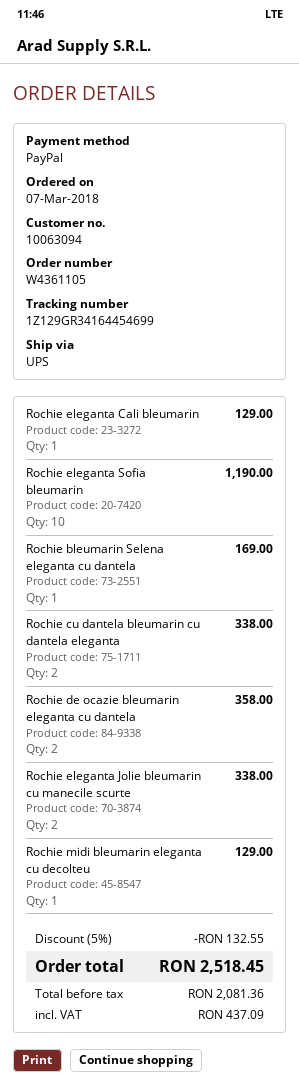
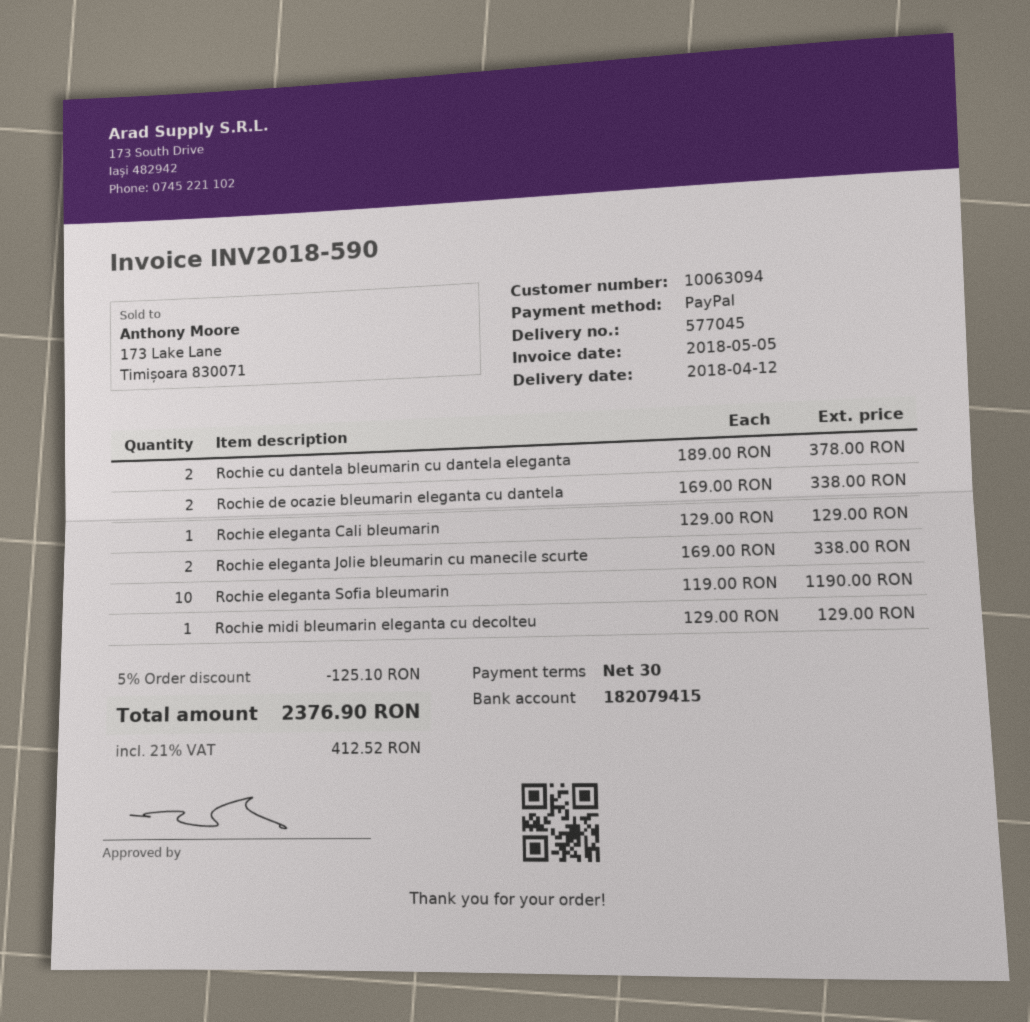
Rochie bleumarin Selena eleganta cu dantela: 1 for 169.00 -> none
Rochie cu dantela bleumarin cu dantela eleganta: 2 for 338.00 -> 2 for 378.00
Rochie de ocazie bleumarin eleganta cu dantela: 2 for 358.00 -> 2 for 338.00
discount: 5% = 132.55 -> 5% = 125.10
tax: 437.09 -> 412.52
total: 2518.45 -> 2376.90

